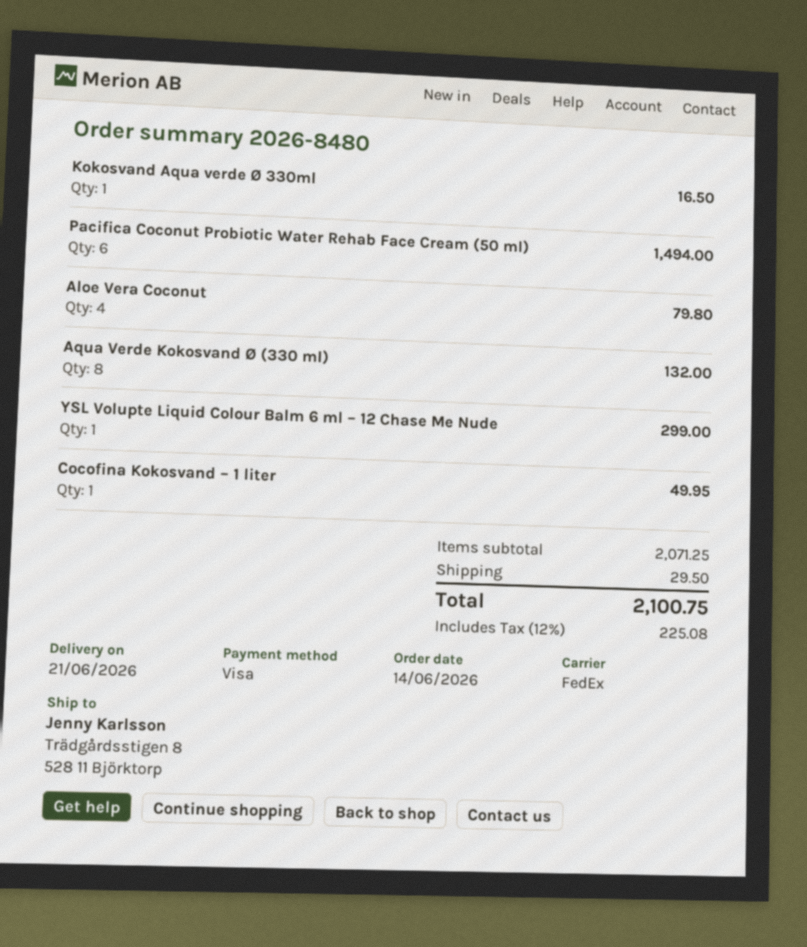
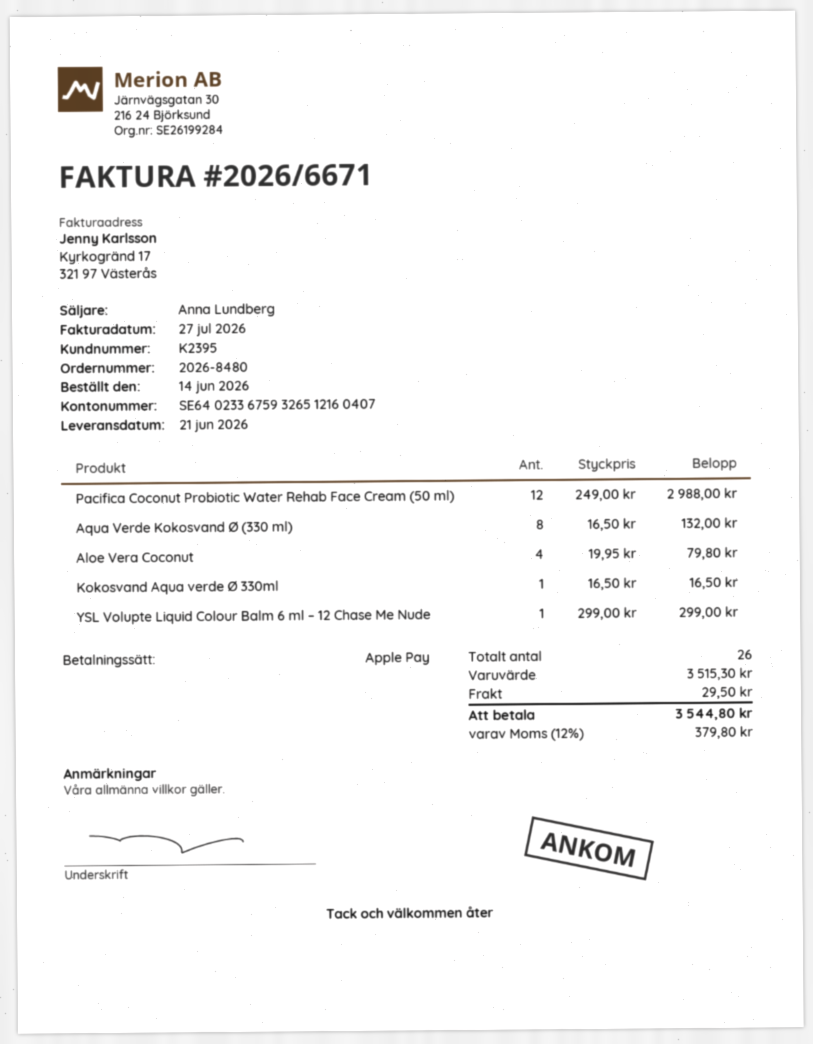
payment method: Visa -> Apple Pay
Pacifica Coconut Probiotic Water Rehab Face Cream (50 ml): 6 for 1494.00 -> 12 for 2988.00
Cocofina Kokosvand – 1 liter: 1 for 49.95 -> none
subtotal: 2071.25 -> 3515.30
tax: 12% = 225.08 -> 12% = 379.80
total: 2100.75 -> 3544.80

